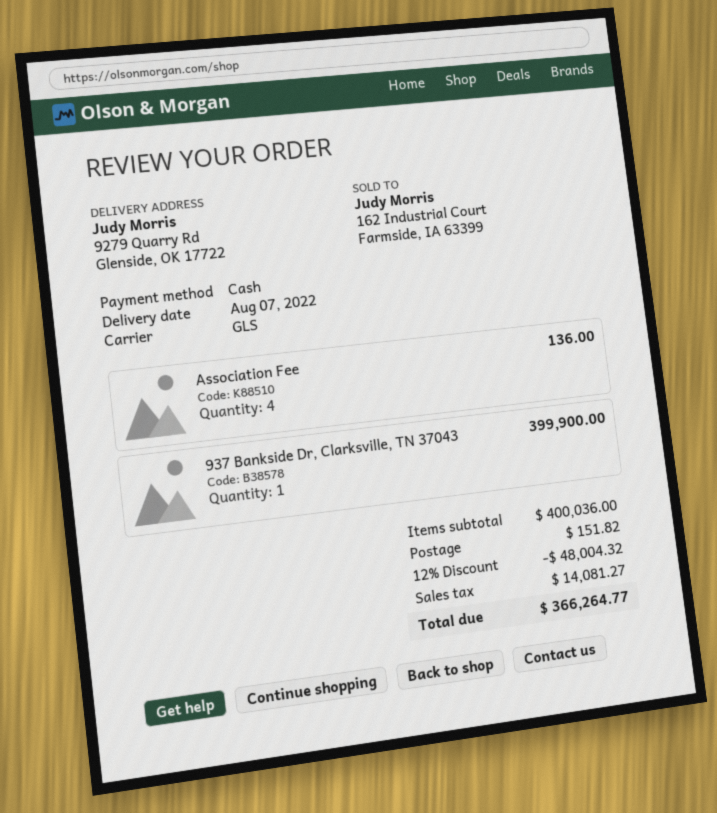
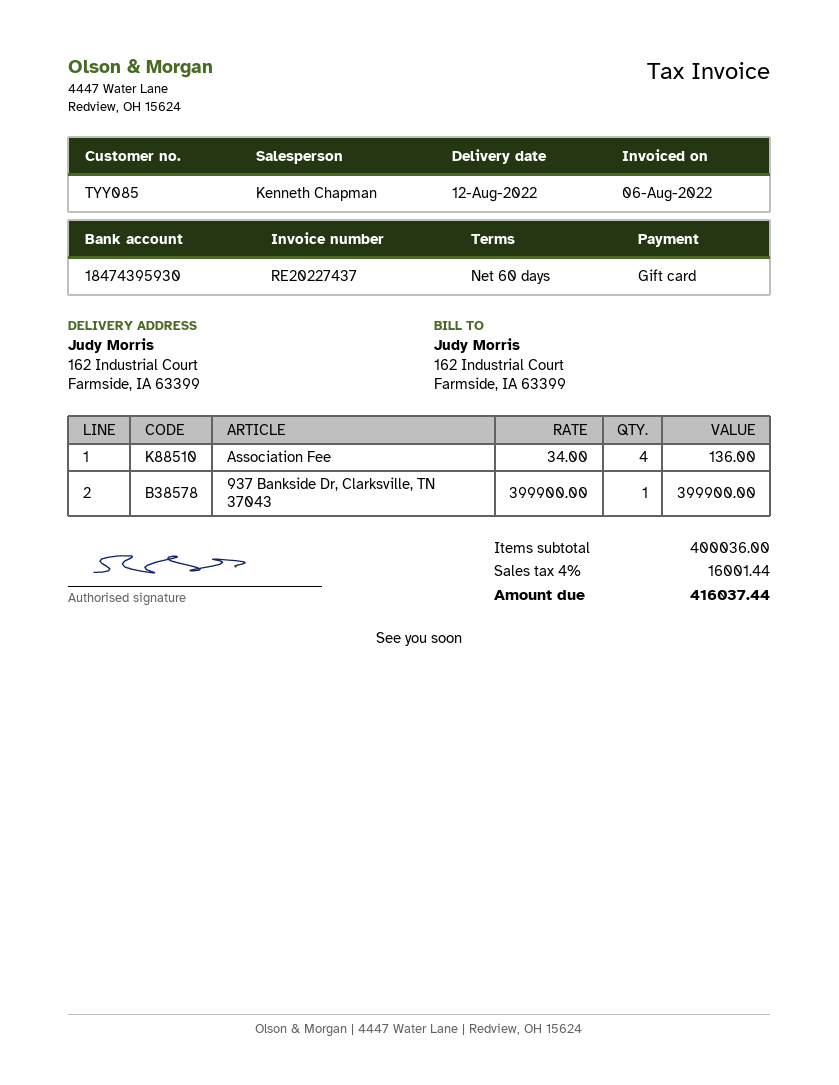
delivery date: 2022-08-07 -> 2022-08-12
payment method: cash -> gift card
ship to: 9279 Quarry Rd, Glenside, OK 17722 -> 162 Industrial Court, Farmside, IA 63399
discount: 12% = 48004.32 -> none
shipping: 151.82 -> none
tax: 14081.27 -> 16001.44
total: 366264.77 -> 416037.44

